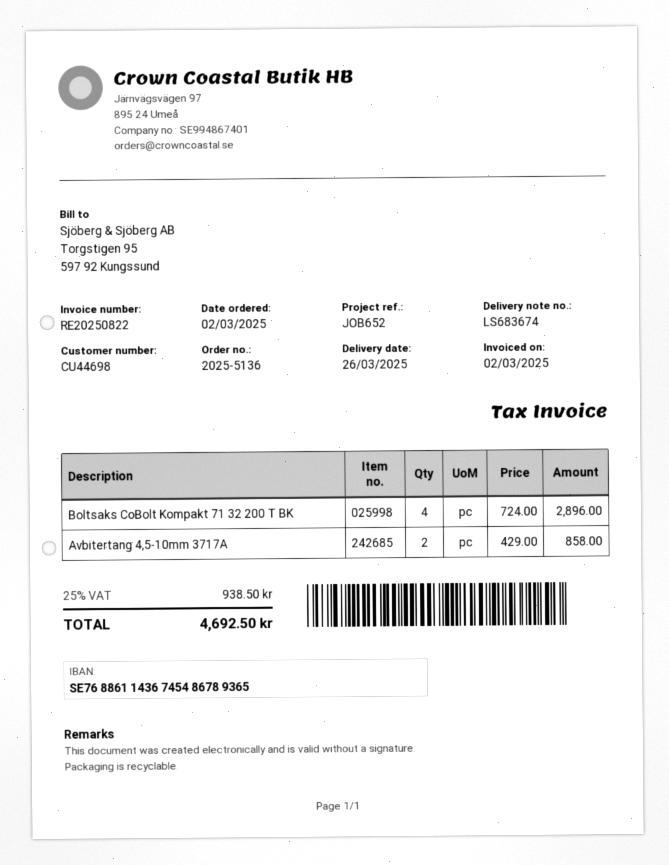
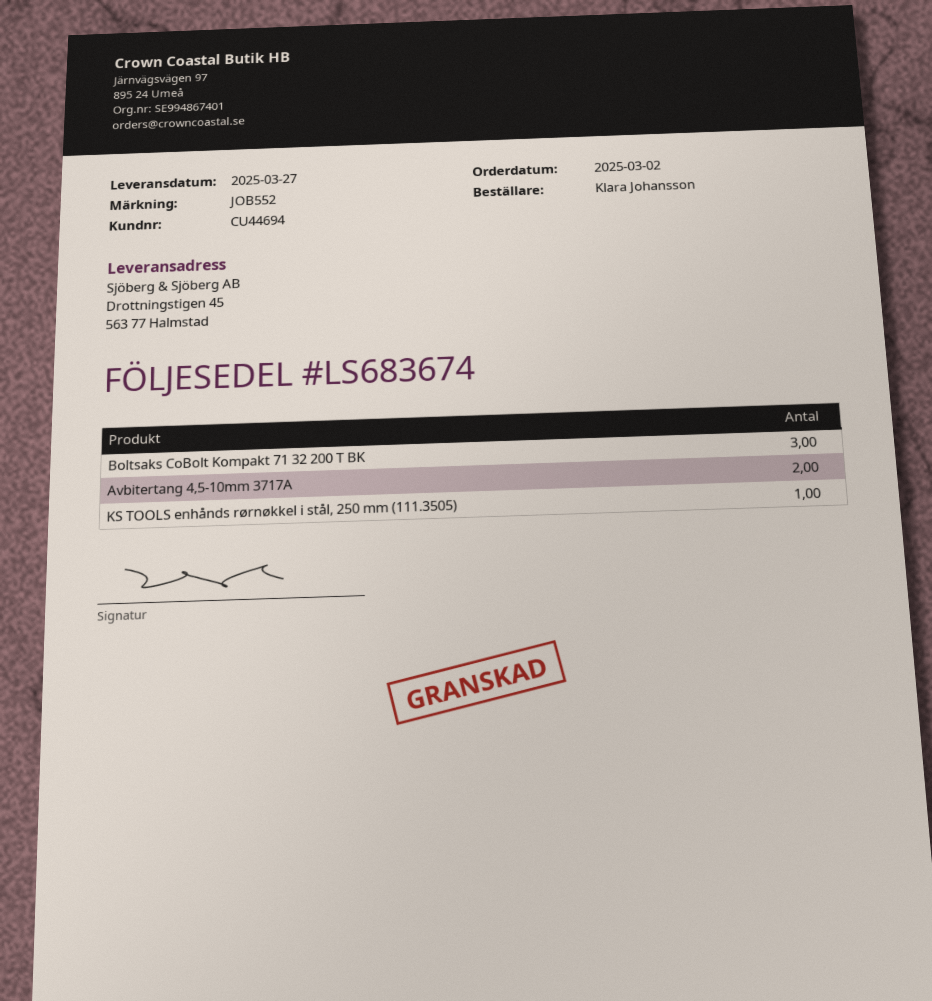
delivery date: 2025-03-26 -> 2025-03-27
customer number: CU44698 -> CU44694
reference: JOB652 -> JOB552
Boltsaks CoBolt Kompakt 71 32 200 T BK: 4 -> 3
KS TOOLS enhånds rørnøkkel i stål, 250 mm (111.3505): none -> 1

